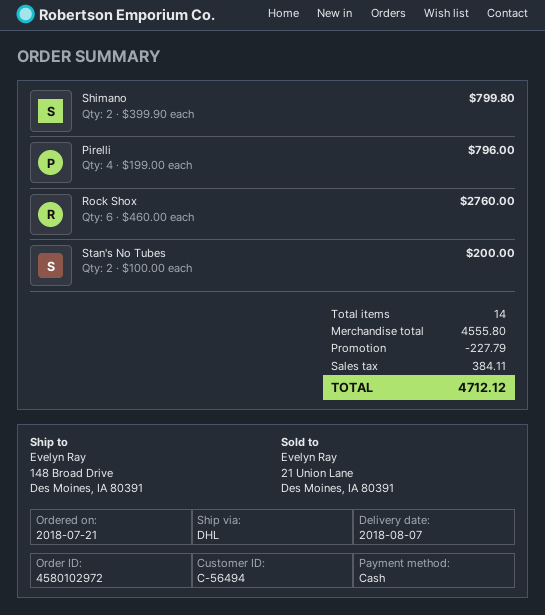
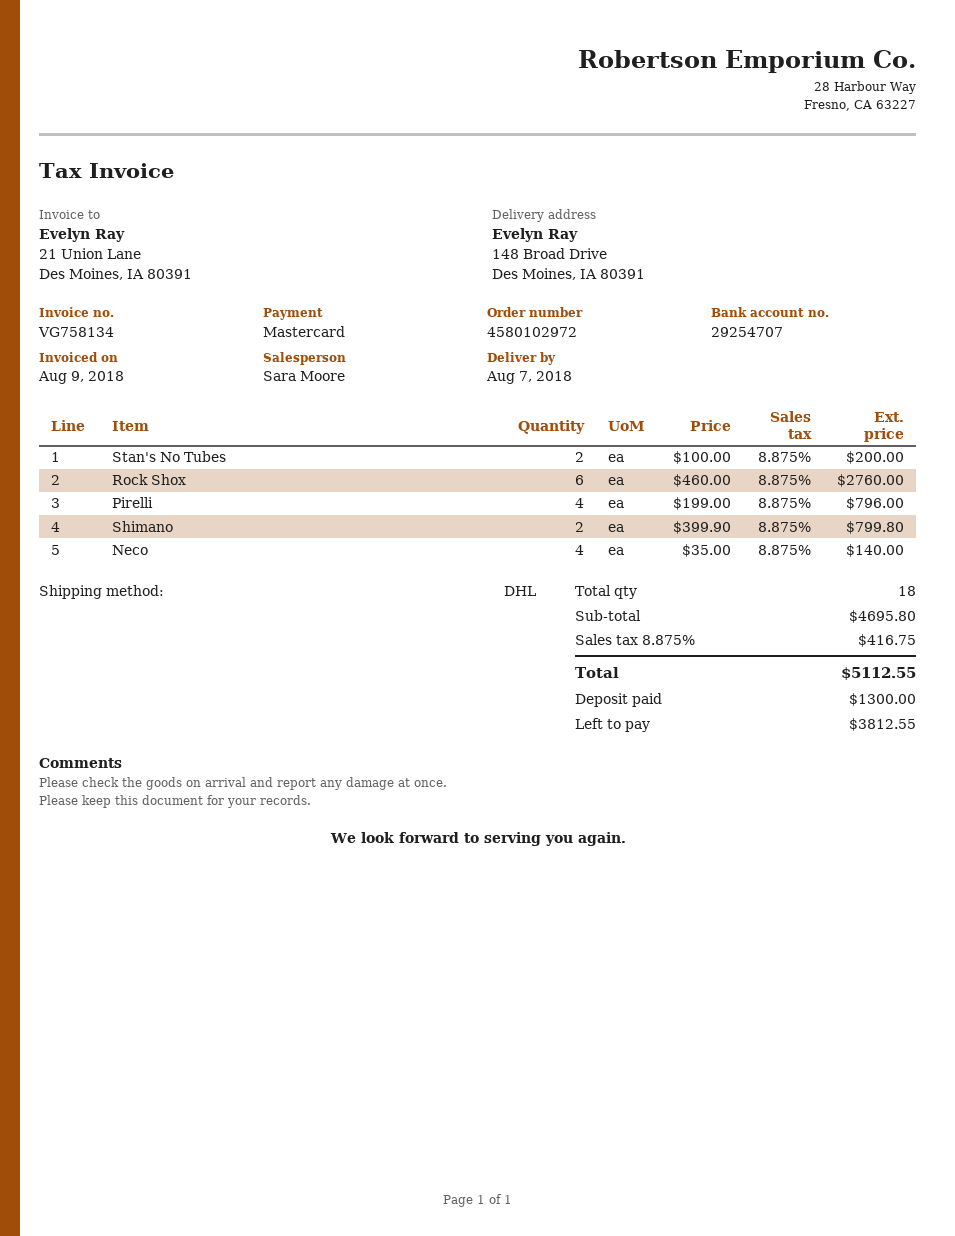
payment method: cash -> Mastercard
Neco: none -> 4 x 35.00 = 140.00
total quantity: 14 -> 18
subtotal: 4555.80 -> 4695.80
discount: 227.79 -> none
tax: 384.11 -> 416.75
total: 4712.12 -> 5112.55

